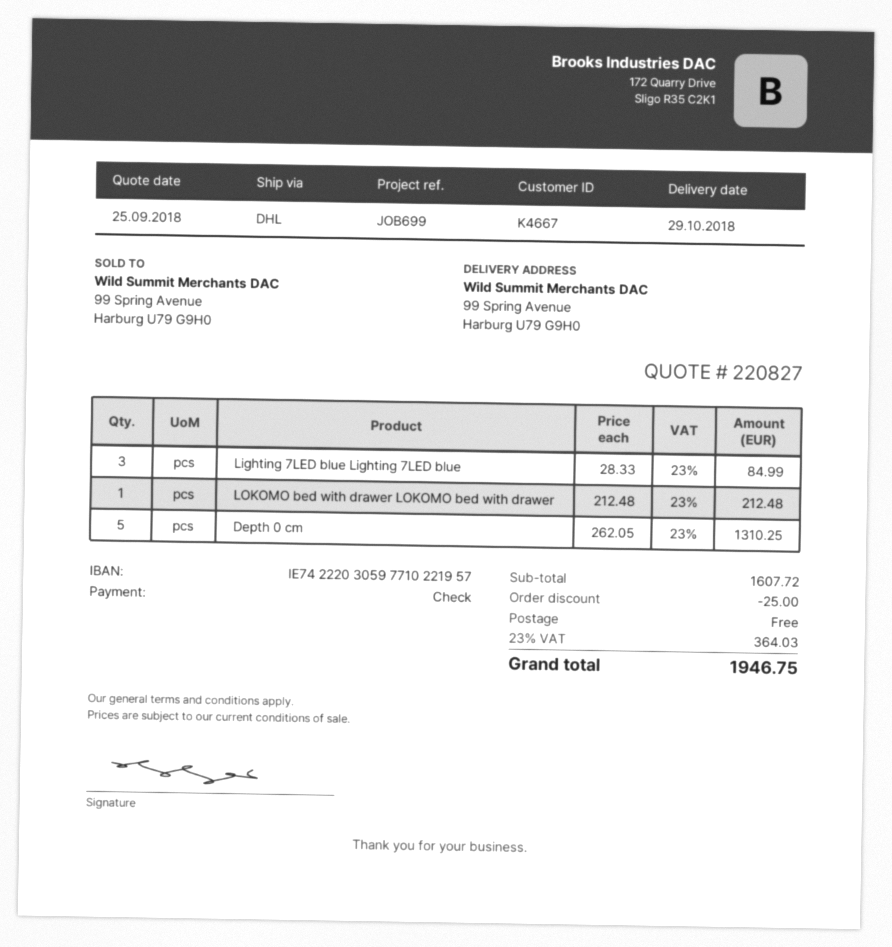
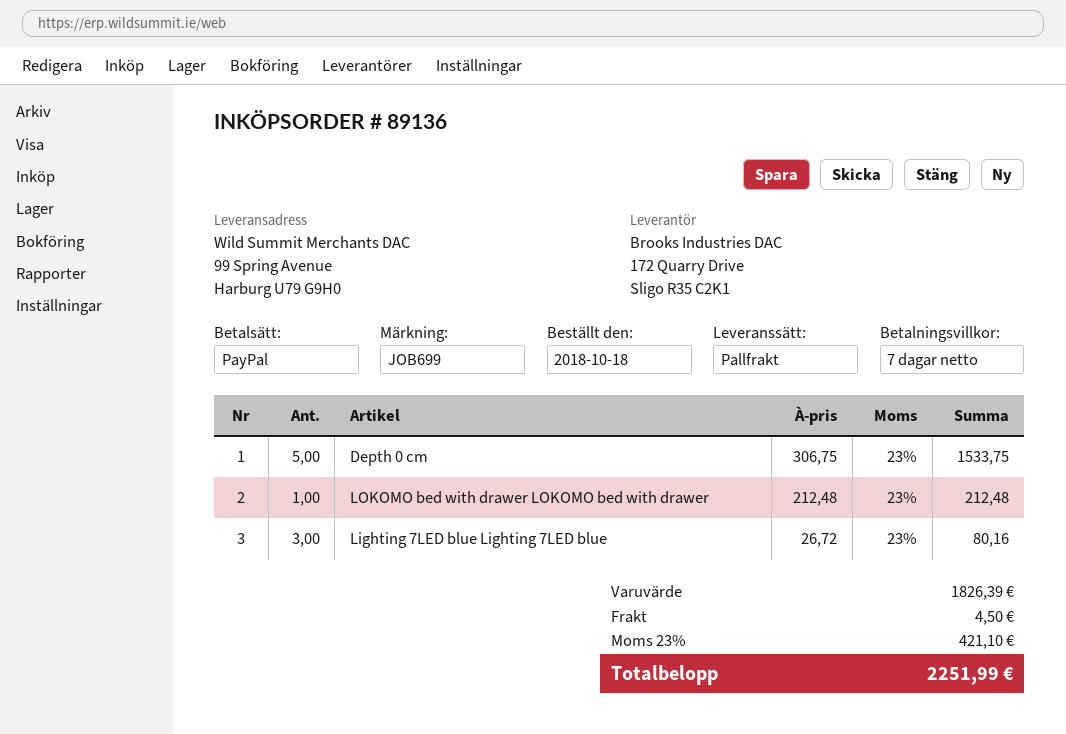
payment method: cheque -> PayPal
shipping method: DHL -> pallet freight
Lighting 7LED blue Lighting 7LED blue: 3 x 28.33 = 84.99 -> 3 x 26.72 = 80.16
Depth 0 cm: 5 x 262.05 = 1310.25 -> 5 x 306.75 = 1533.75
subtotal: 1607.72 -> 1826.39
discount: 25.00 -> none
shipping: 0.00 -> 4.50
tax: 23% = 364.03 -> 23% = 421.10
total: 1946.75 -> 2251.99

